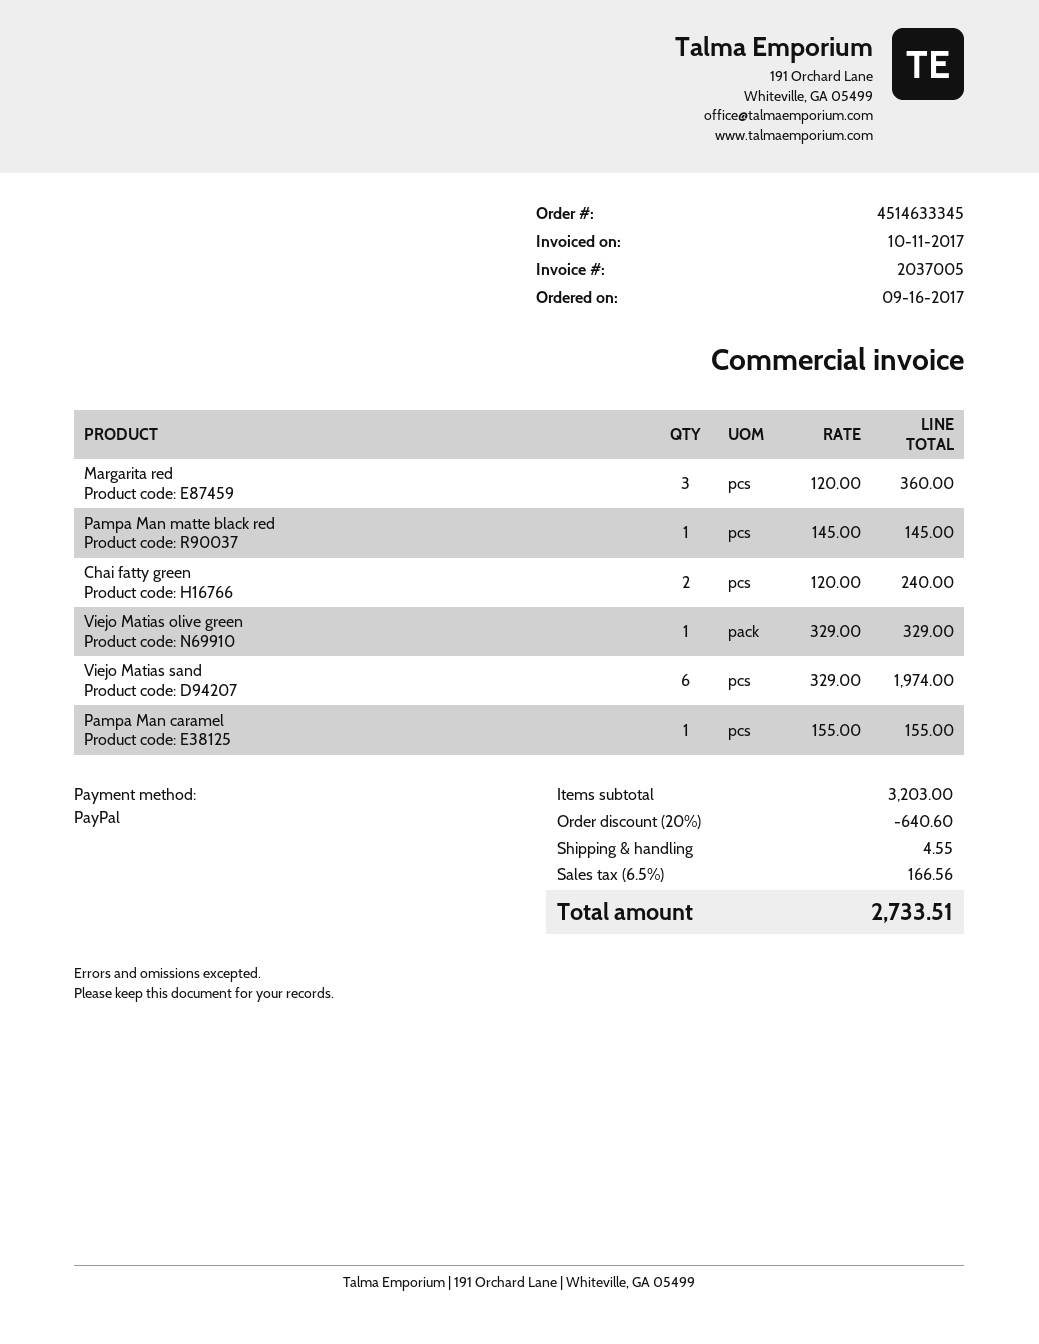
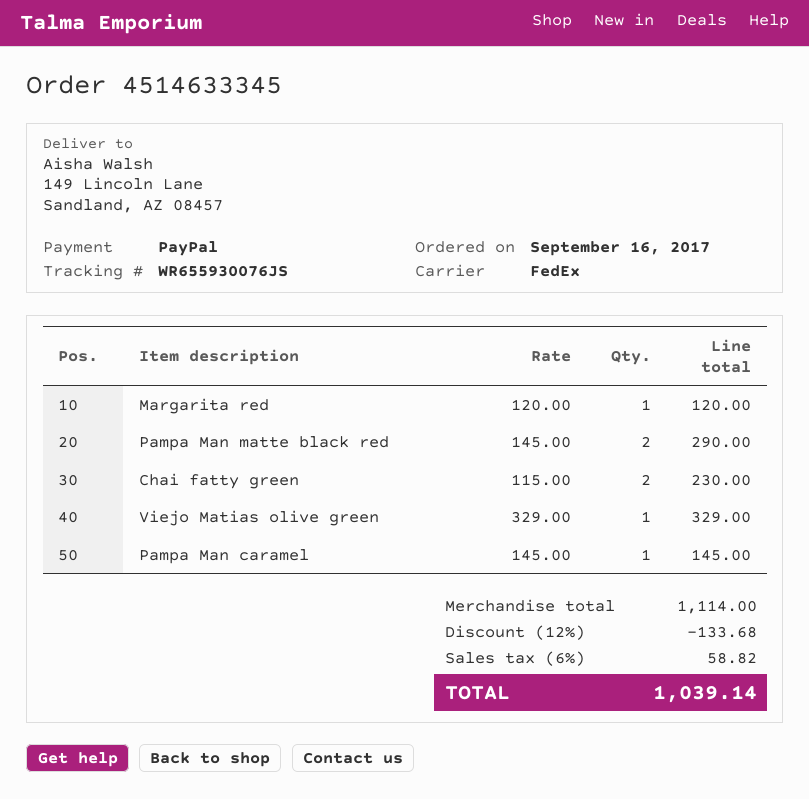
Margarita red: 3 x 120.00 = 360.00 -> 1 x 120.00 = 120.00
Pampa Man matte black red: 1 x 145.00 = 145.00 -> 2 x 145.00 = 290.00
Chai fatty green: 2 x 120.00 = 240.00 -> 2 x 115.00 = 230.00
Viejo Matias sand: 6 x 329.00 = 1974.00 -> none
Pampa Man caramel: 1 x 155.00 = 155.00 -> 1 x 145.00 = 145.00
subtotal: 3203.00 -> 1114.00
discount: 20% = 640.60 -> 12% = 133.68
shipping: 4.55 -> none
tax: 6.5% = 166.56 -> 6% = 58.82
total: 2733.51 -> 1039.14

